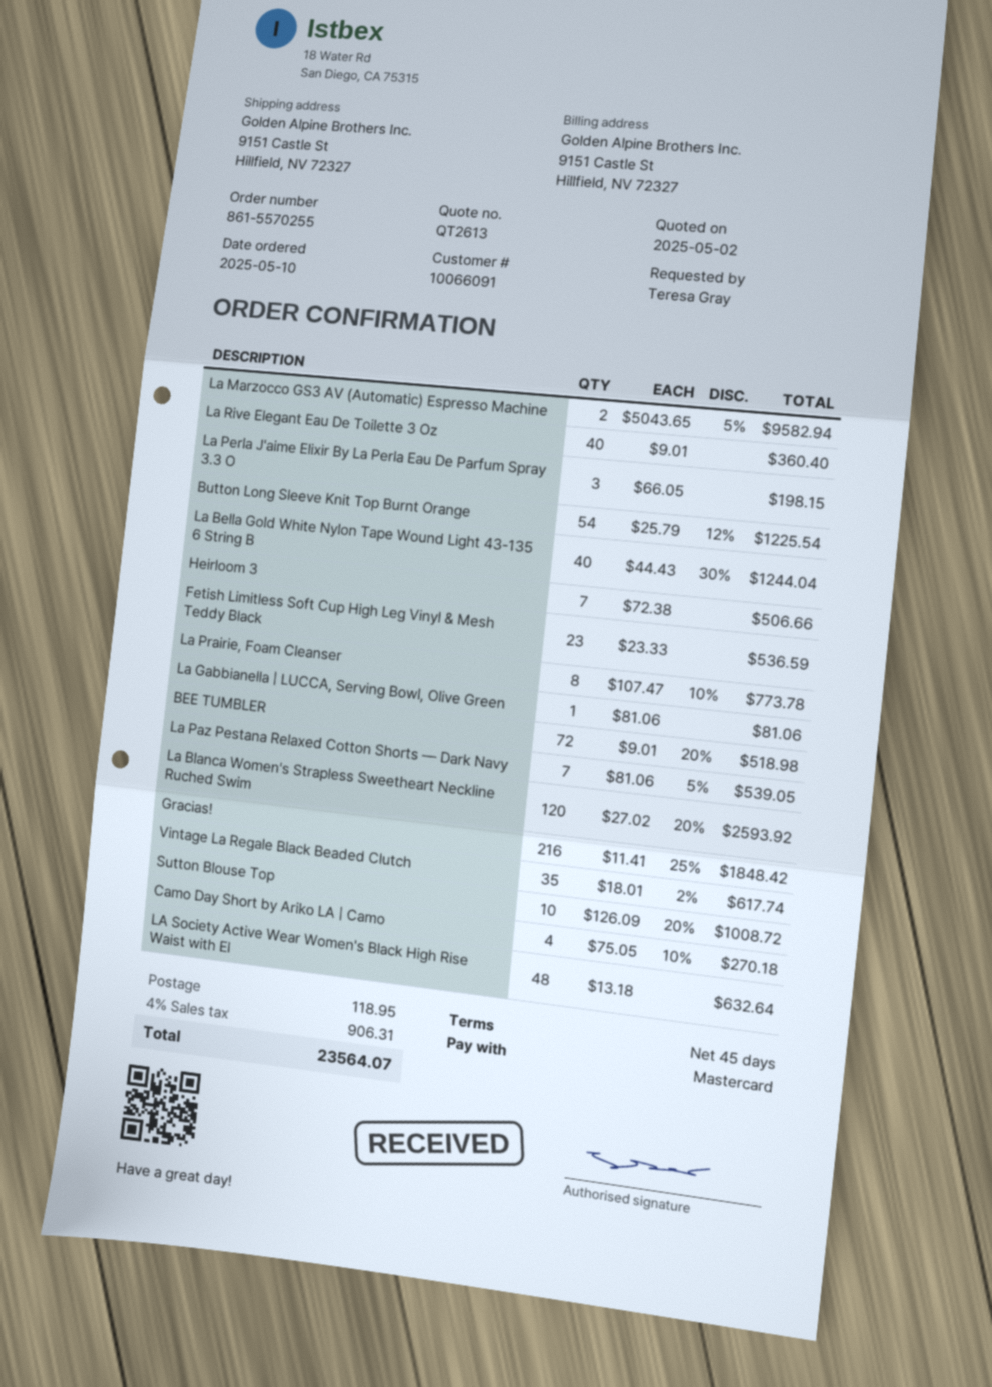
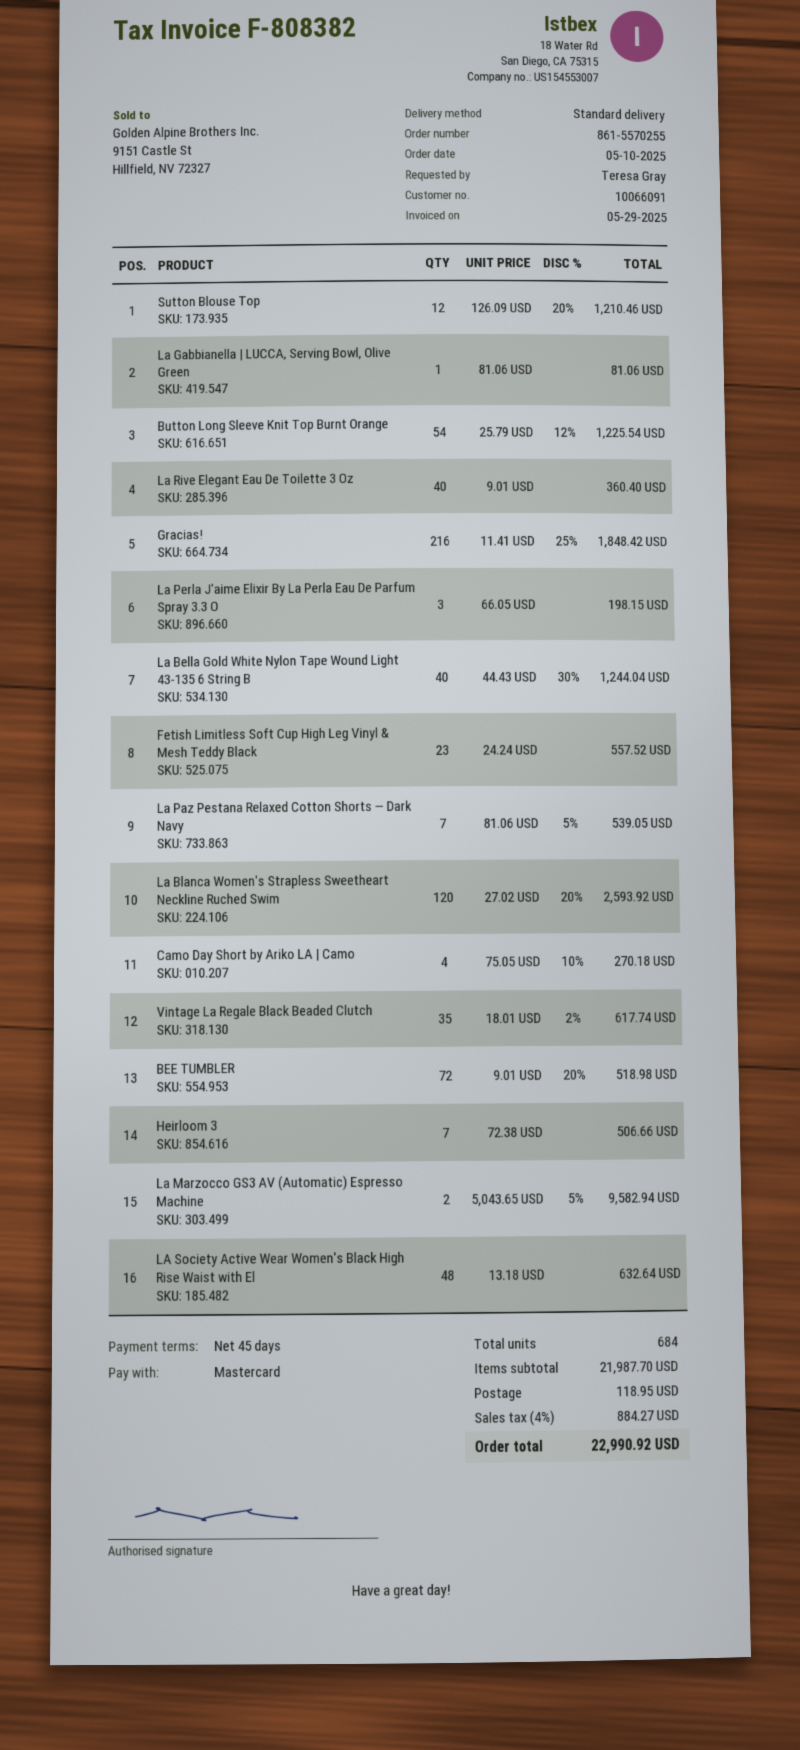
Fetish Limitless Soft Cup High Leg Vinyl & Mesh Teddy Black: 23 x 23.33 = 536.59 -> 23 x 24.24 = 557.52
La Prairie, Foam Cleanser: 8 x 107.47 - 10% = 773.78 -> none
Sutton Blouse Top: 10 x 126.09 - 20% = 1008.72 -> 12 x 126.09 - 20% = 1210.46
tax: 4% = 906.31 -> 4% = 884.27
total: 23564.07 -> 22990.92

